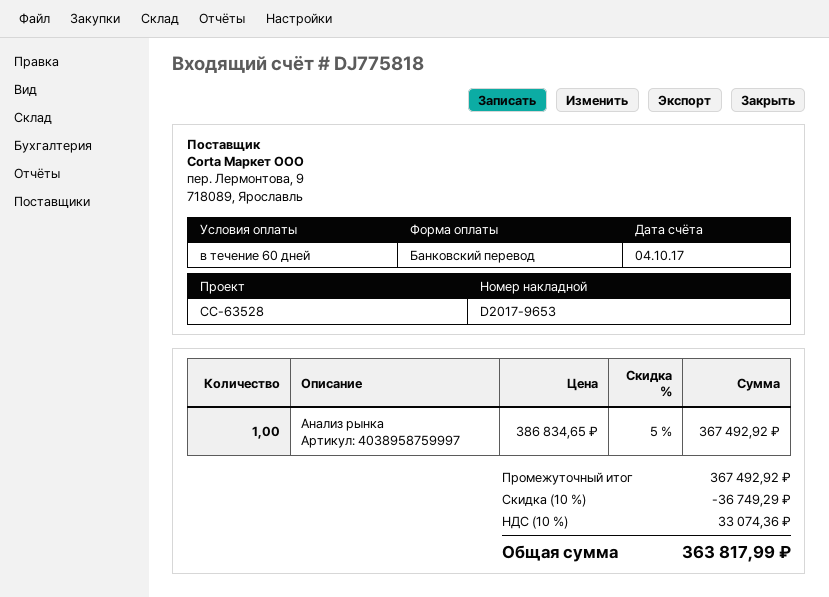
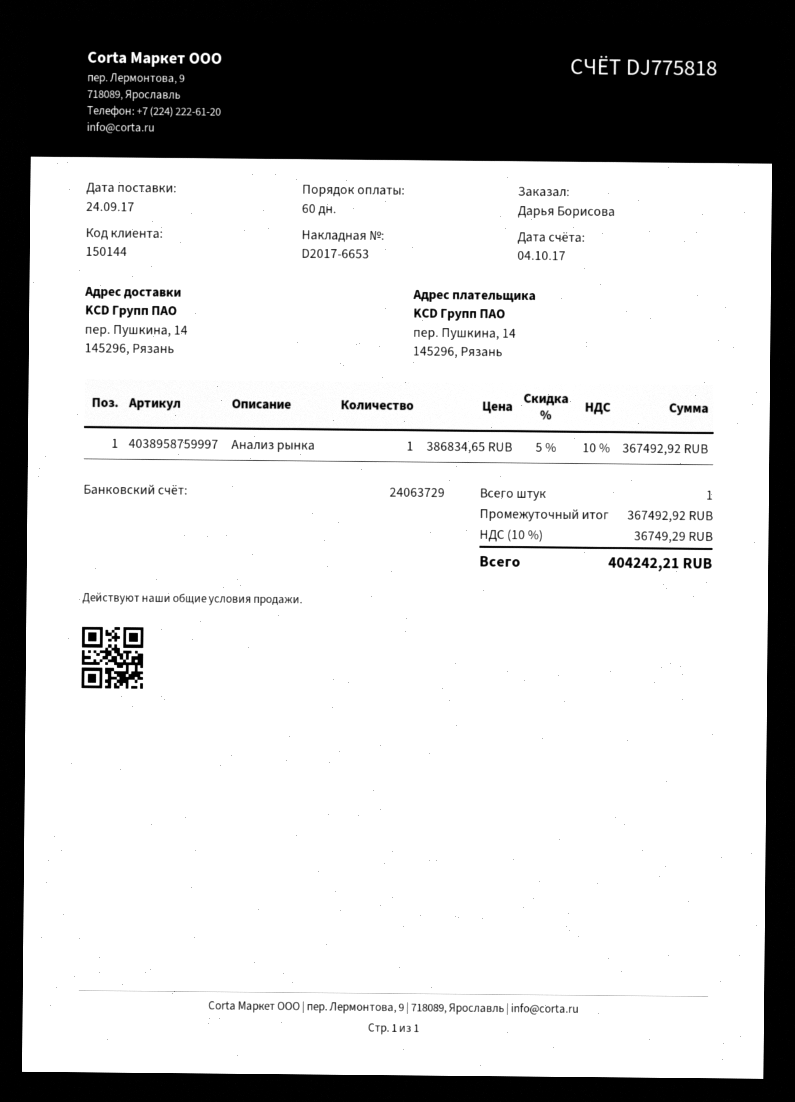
delivery note number: D2017-9653 -> D2017-6653
discount: 10% = 36749.29 -> none
tax: 10% = 33074.36 -> 10% = 36749.29
total: 363817.99 -> 404242.21

